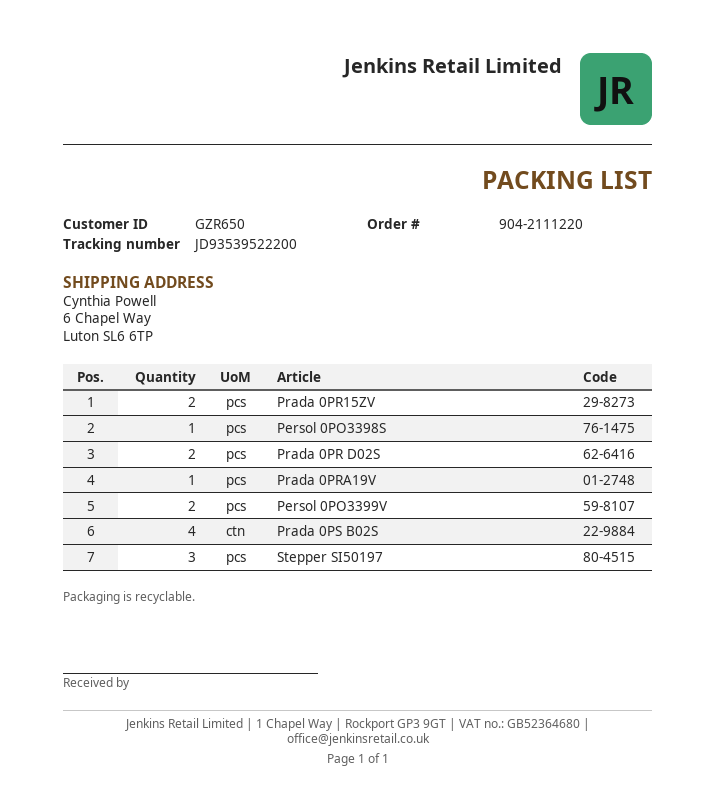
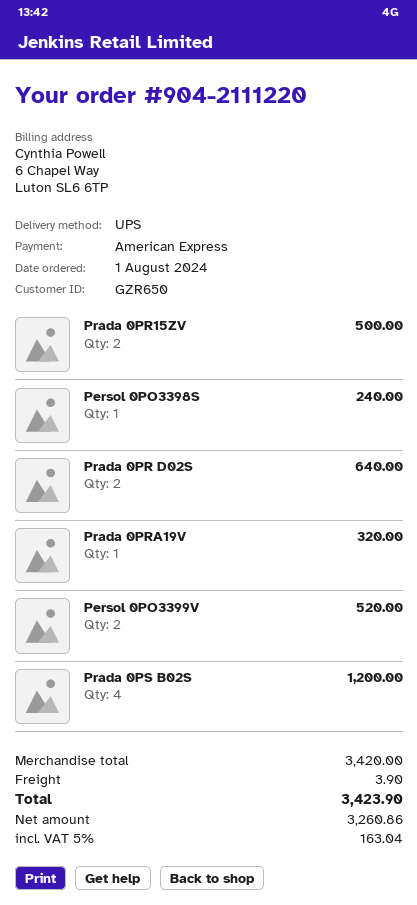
Stepper SI50197: 3 -> none

